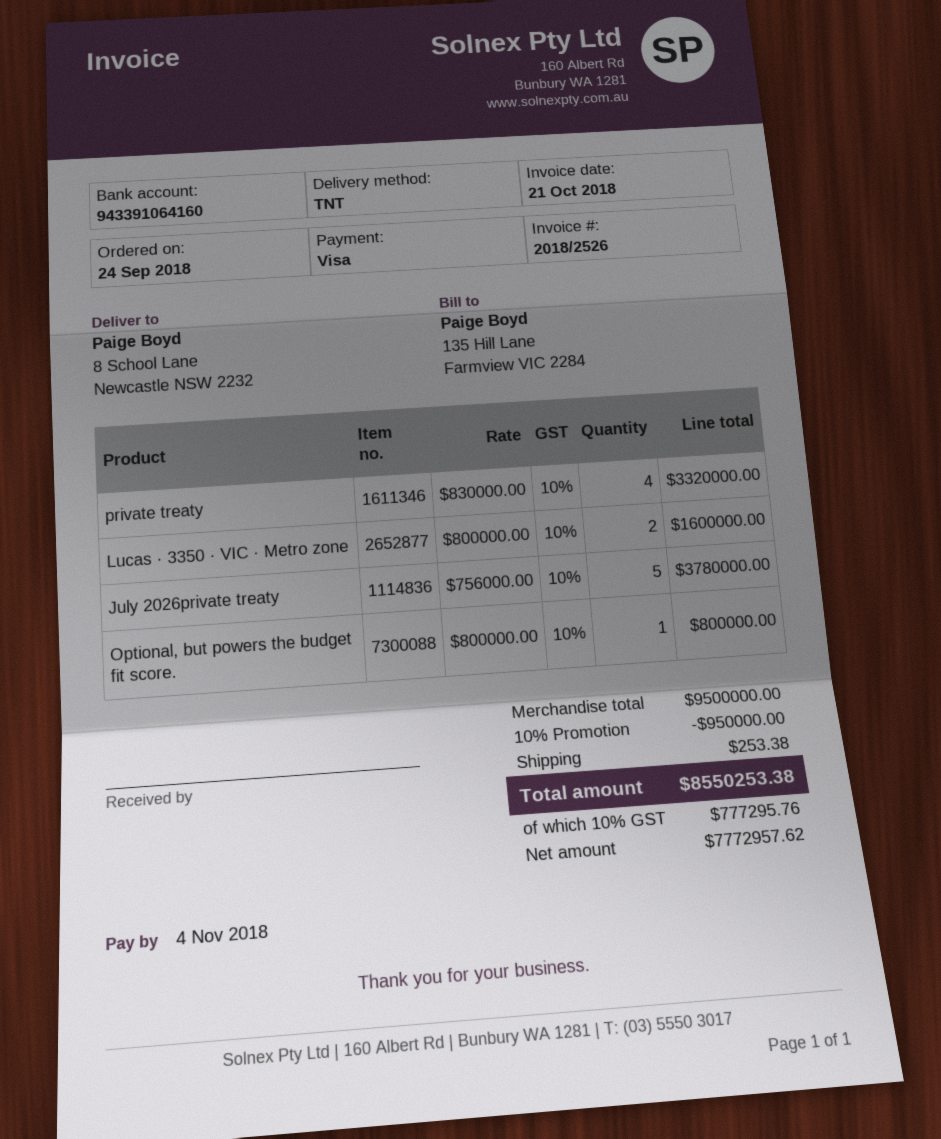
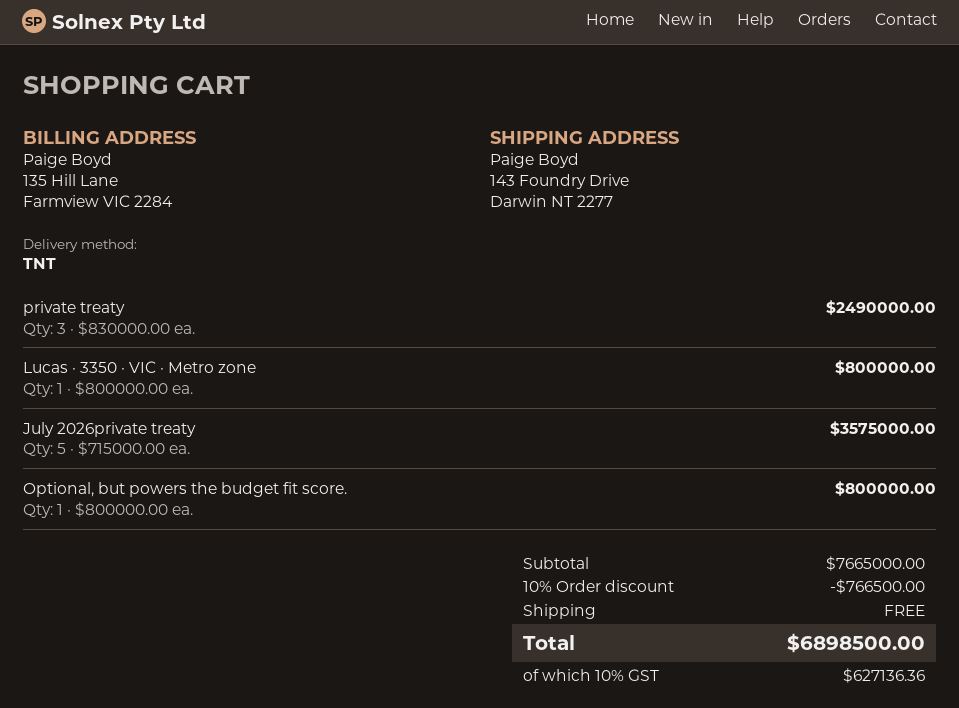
ship to: 8 School Lane, Newcastle NSW 2232 -> 143 Foundry Drive, Darwin NT 2277
private treaty: 4 x 830000.00 = 3320000.00 -> 3 x 830000.00 = 2490000.00
Lucas · 3350 · VIC · Metro zone: 2 x 800000.00 = 1600000.00 -> 1 x 800000.00 = 800000.00
July 2026private treaty: 5 x 756000.00 = 3780000.00 -> 5 x 715000.00 = 3575000.00
subtotal: 9500000.00 -> 7665000.00
discount: 10% = 950000.00 -> 10% = 766500.00
shipping: 253.38 -> 0.00
tax: 10% = 777295.76 -> 10% = 627136.36
total: 8550253.38 -> 6898500.00

